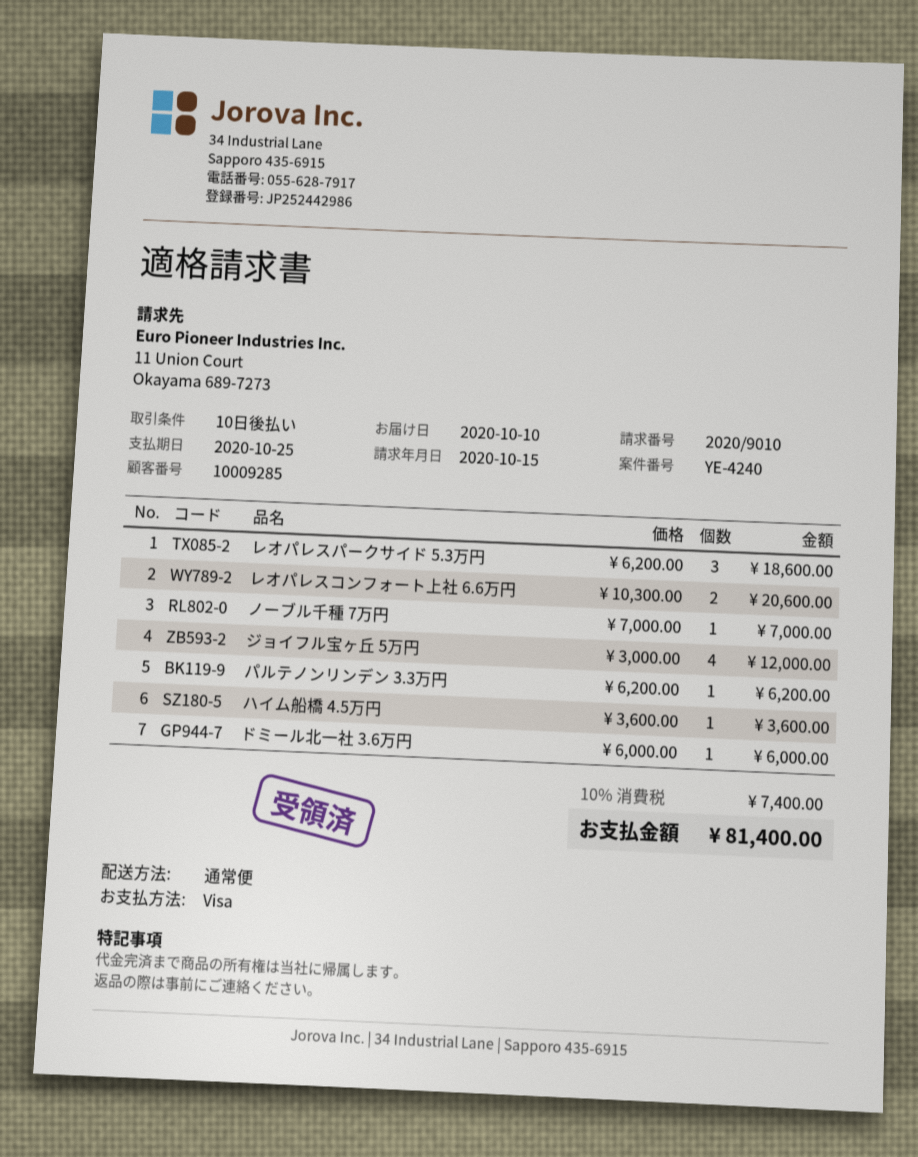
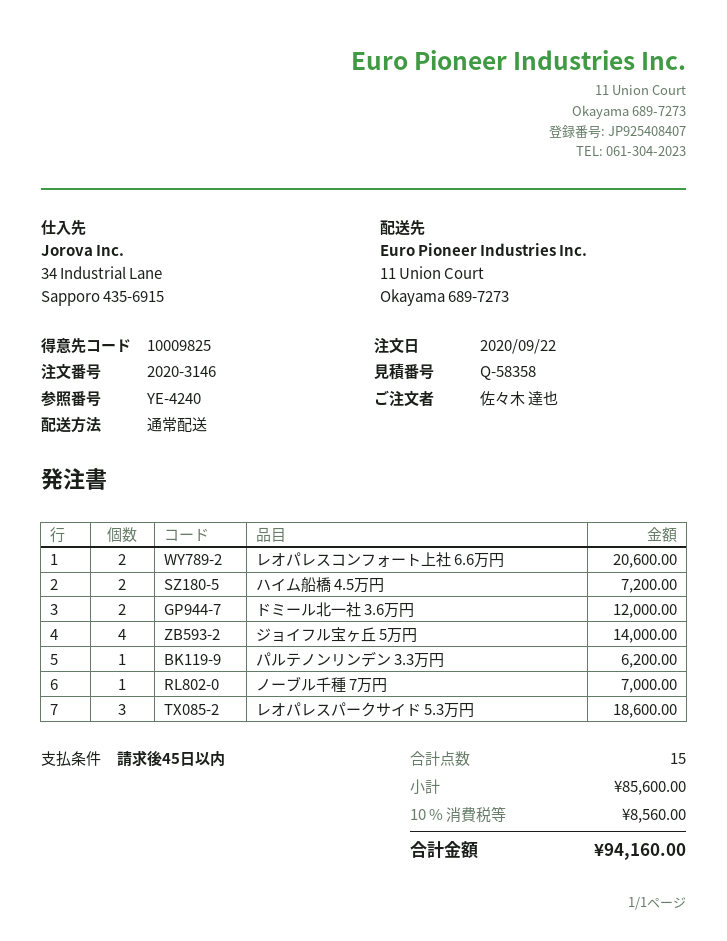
payment terms: 10 days -> 45 days
customer number: 10009285 -> 10009825
ジョイフル宝ヶ丘 5万円: 4 for 12000.00 -> 4 for 14000.00
ハイム船橋 4.5万円: 1 for 3600.00 -> 2 for 7200.00
ドミール北一社 3.6万円: 1 for 6000.00 -> 2 for 12000.00
tax: 10% = 7400.00 -> 10% = 8560.00
total: 81400.00 -> 94160.00

